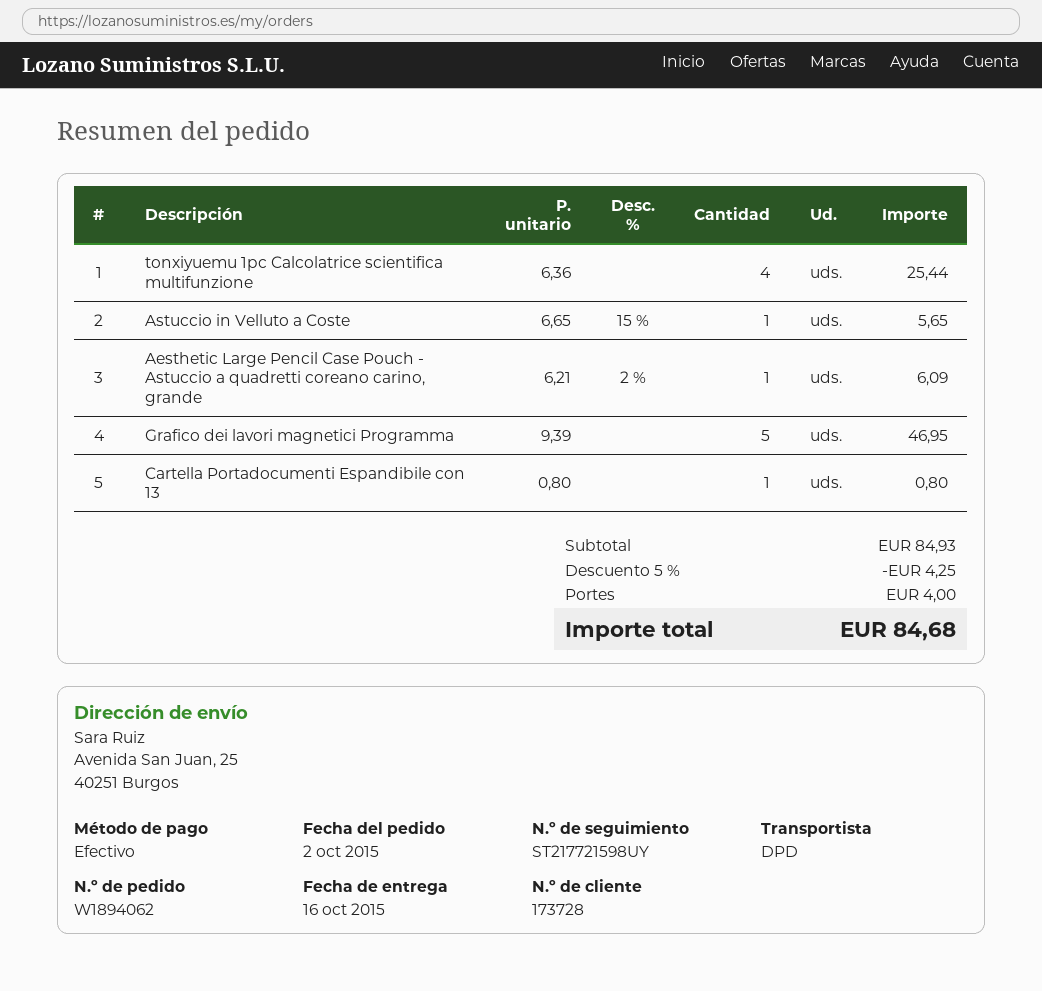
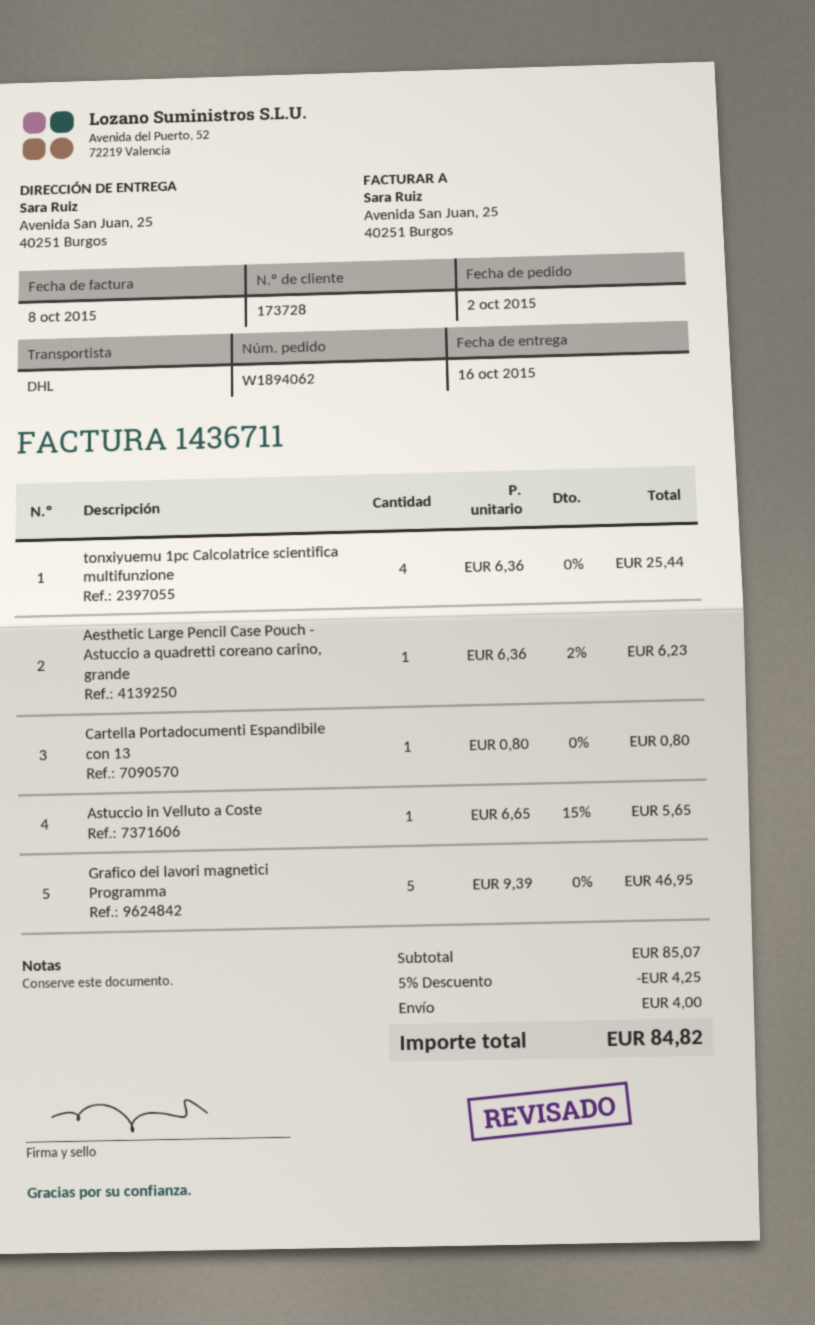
shipping method: DPD -> DHL
Aesthetic Large Pencil Case Pouch - Astuccio a quadretti coreano carino, grande: 1 x 6.21 - 2% = 6.09 -> 1 x 6.36 - 2% = 6.23
subtotal: 84.93 -> 85.07
total: 84.68 -> 84.82

